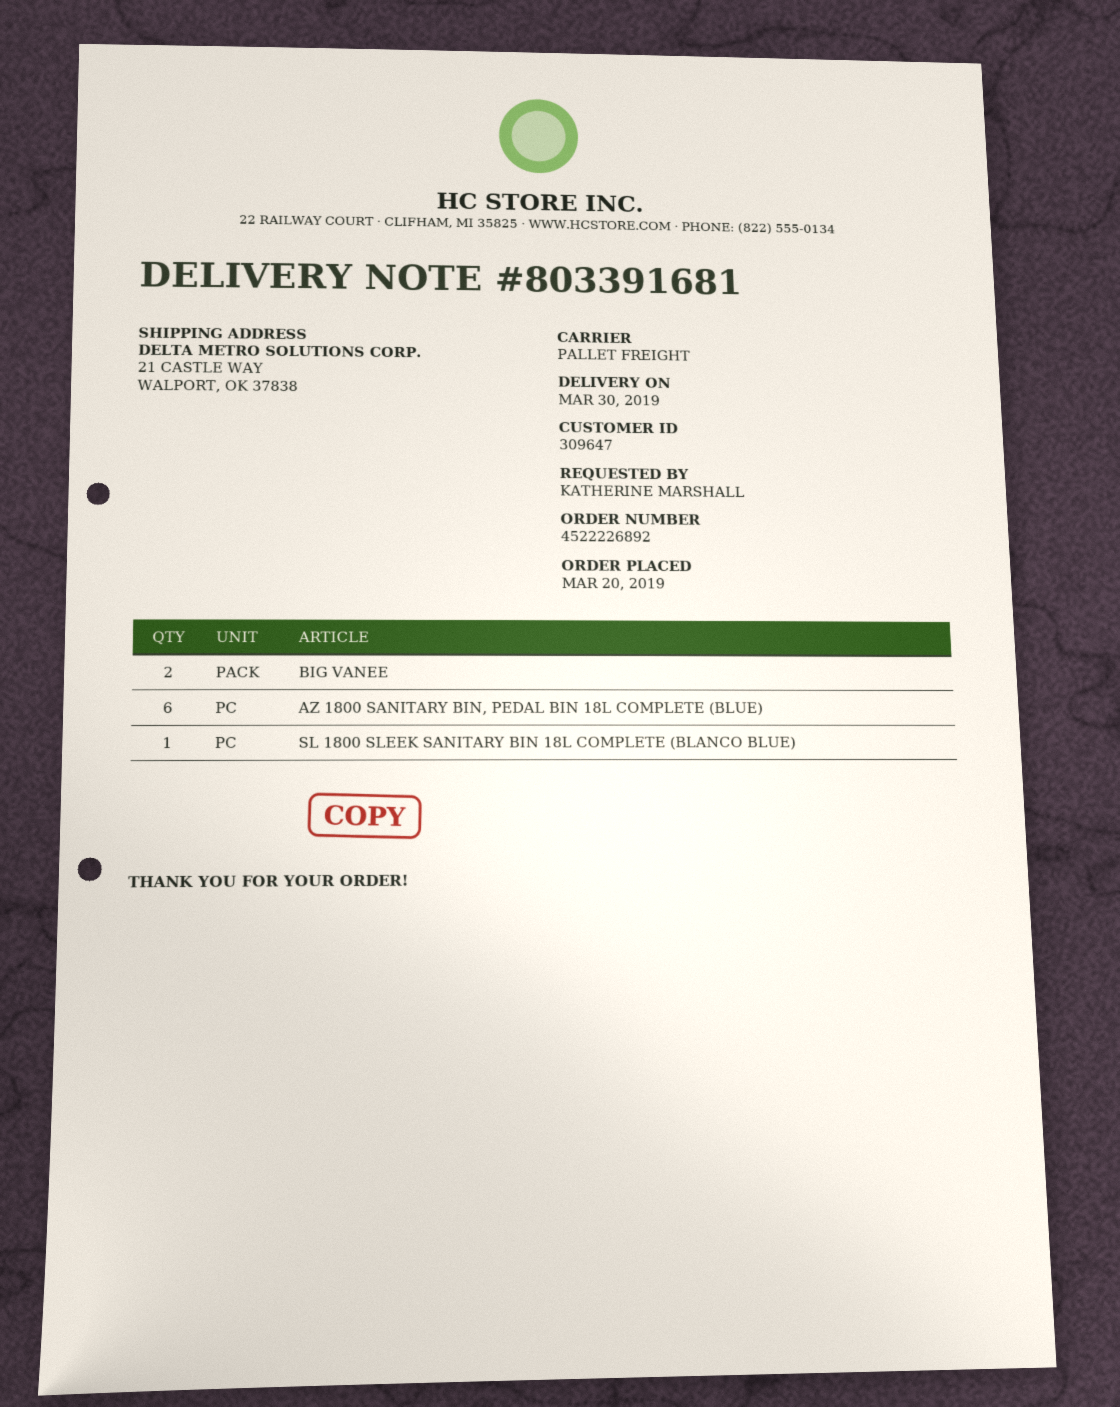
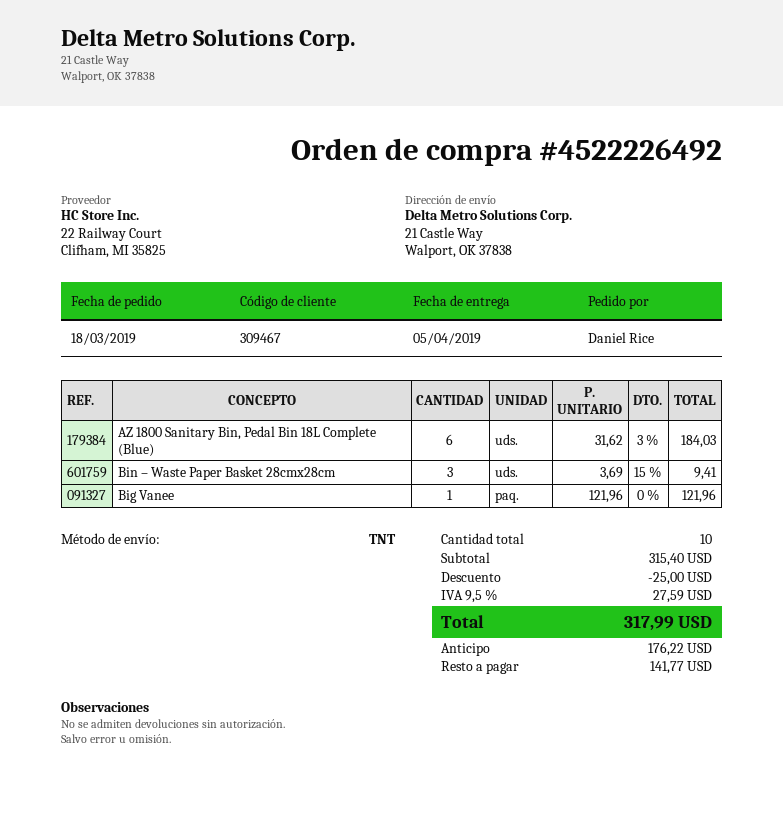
order number: 4522226892 -> 4522226492
order date: 2019-03-20 -> 2019-03-18
delivery date: 2019-03-30 -> 2019-04-05
customer number: 309647 -> 309467
ordered by: KATHERINE MARSHALL -> Daniel Rice
shipping method: pallet freight -> TNT
BIG VANEE: 2 -> 1
SL 1800 SLEEK SANITARY BIN 18L COMPLETE (BLANCO BLUE): 1 -> none
Bin – Waste Paper Basket 28cmx28cm: none -> 3

